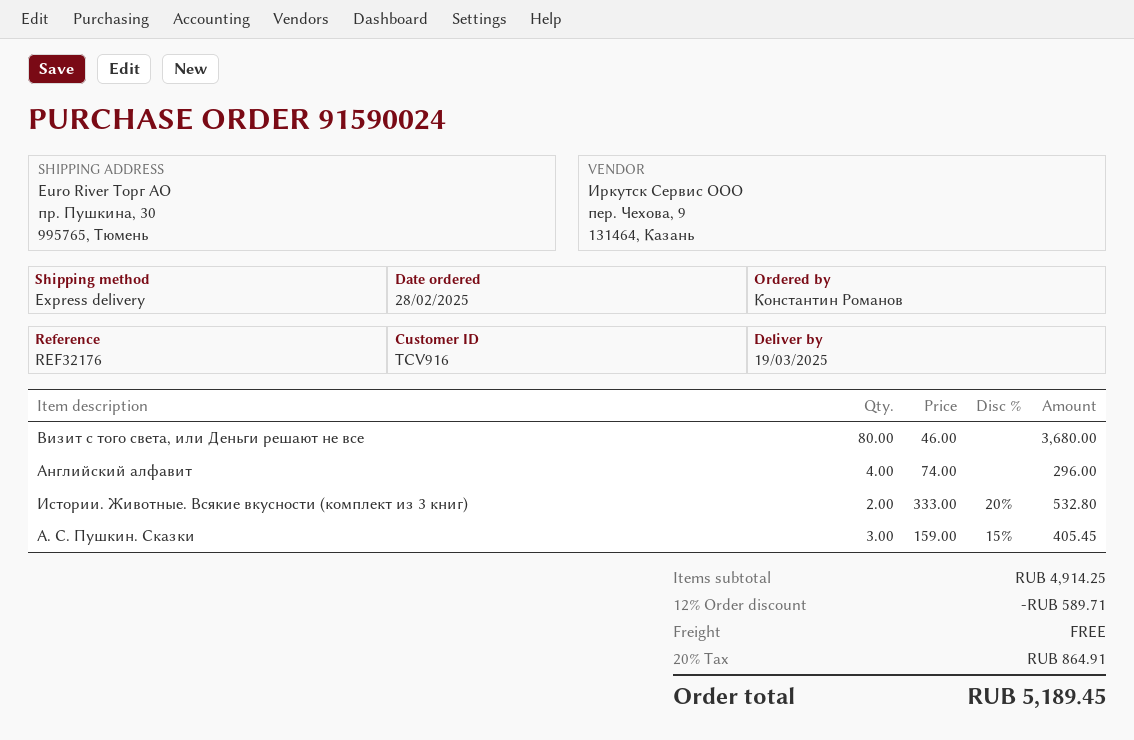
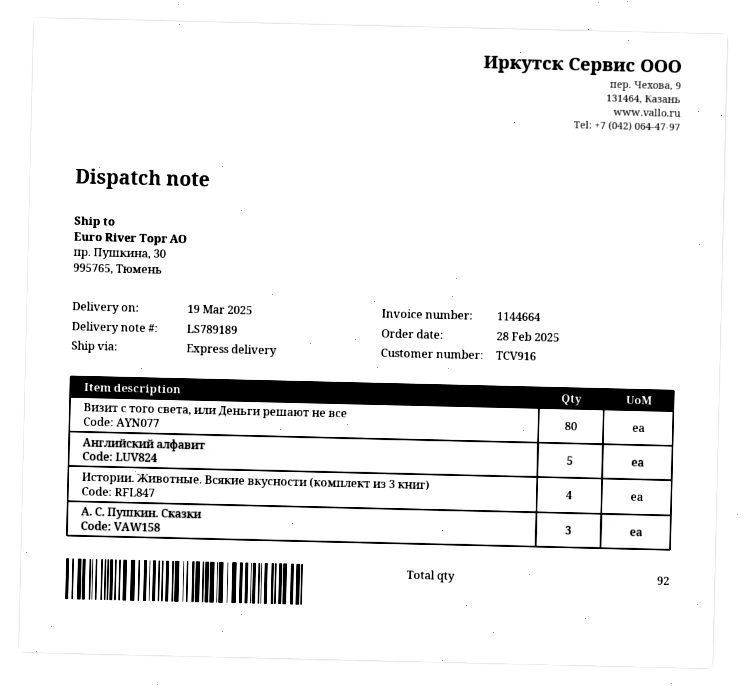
Английский алфавит: 4 -> 5
Истории. Животные. Всякие вкусности (комплект из 3 книг): 2 -> 4

